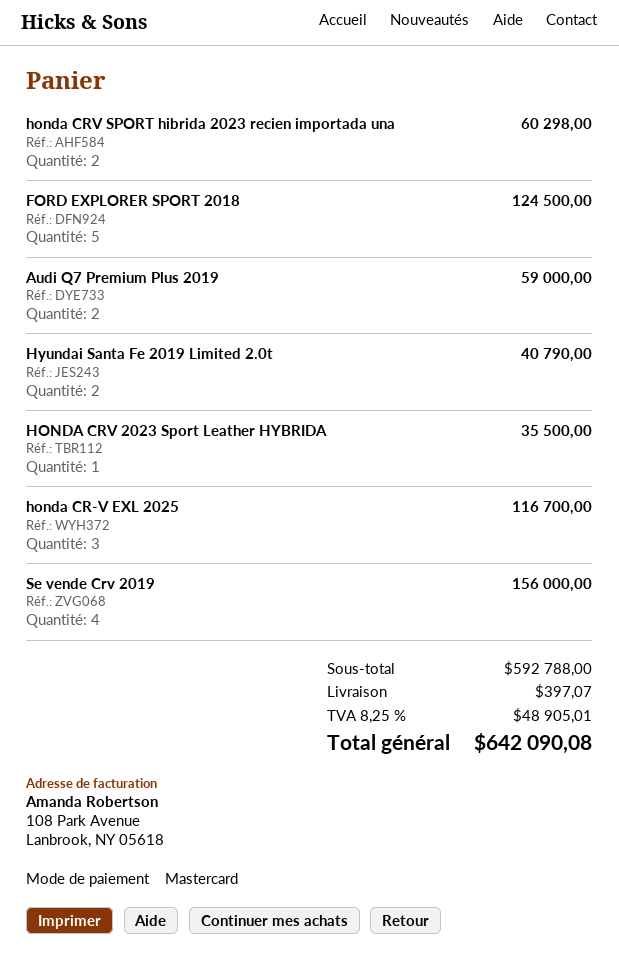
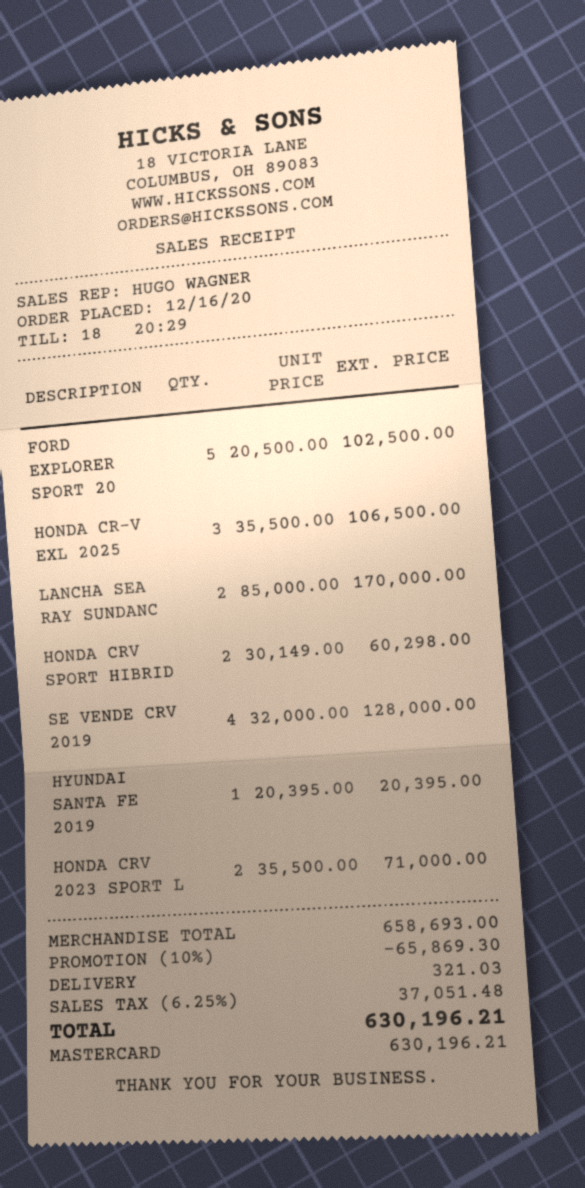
FORD EXPLORER SPORT 2018: 5 for 124500.00 -> 5 for 102500.00
Audi Q7 Premium Plus 2019: 2 for 59000.00 -> none
Hyundai Santa Fe 2019 Limited 2.0t: 2 for 40790.00 -> 1 for 20395.00
HONDA CRV 2023 Sport Leather HYBRIDA: 1 for 35500.00 -> 2 for 71000.00
honda CR-V EXL 2025: 3 for 116700.00 -> 3 for 106500.00
Se vende Crv 2019: 4 for 156000.00 -> 4 for 128000.00
LANCHA SEA RAY SUNDANC: none -> 2 for 170000.00
subtotal: 592788.00 -> 658693.00
discount: none -> 10% = 65869.30
shipping: 397.07 -> 321.03
tax: 8.25% = 48905.01 -> 6.25% = 37051.48
total: 642090.08 -> 630196.21

